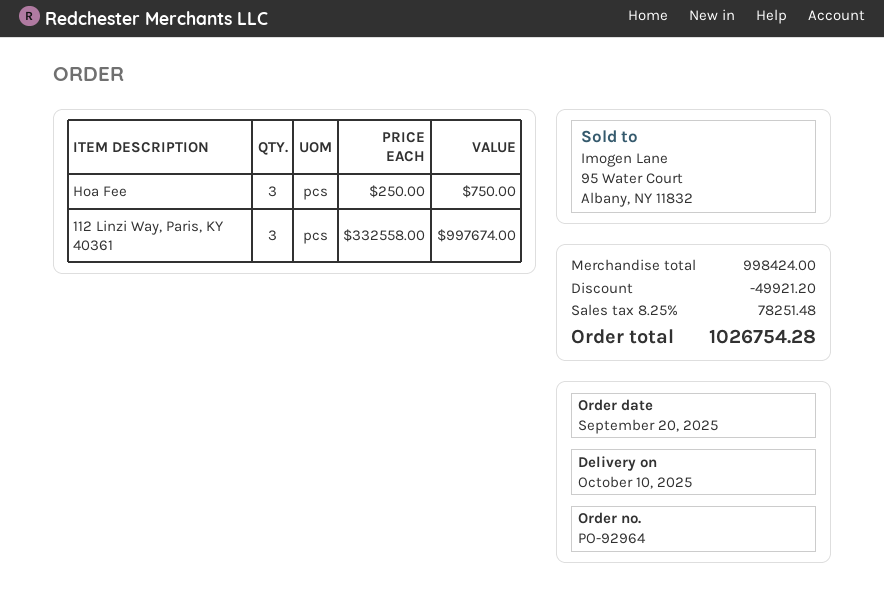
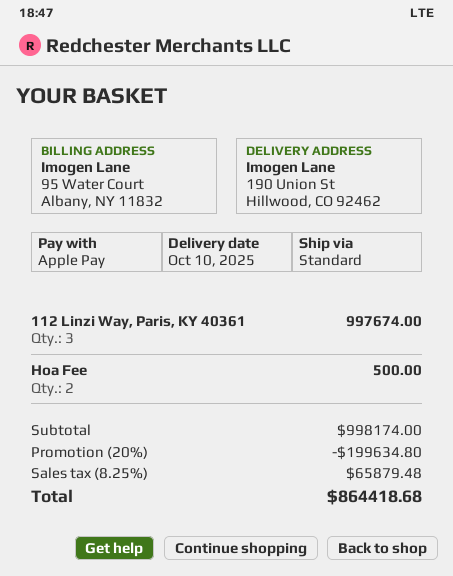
Hoa Fee: 3 for 750.00 -> 2 for 500.00
subtotal: 998424.00 -> 998174.00
discount: 49921.20 -> 199634.80
tax: 8.25% = 78251.48 -> 8.25% = 65879.48
total: 1026754.28 -> 864418.68

